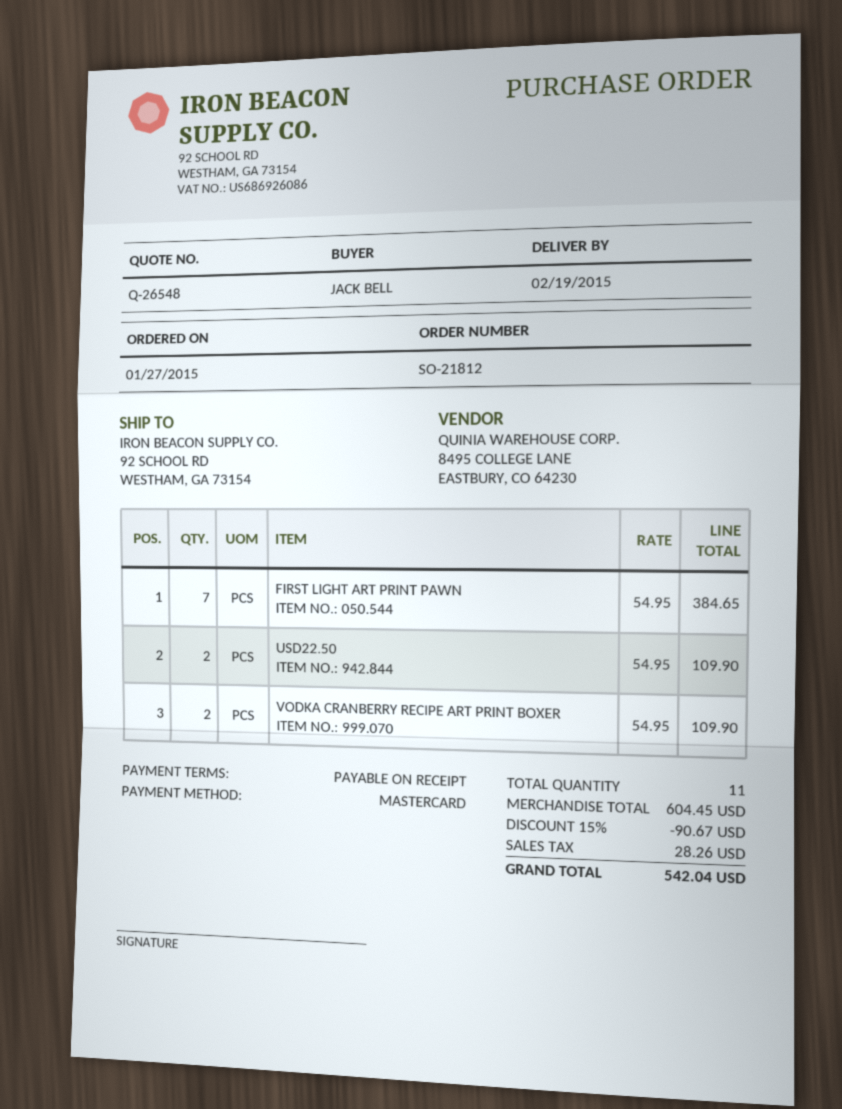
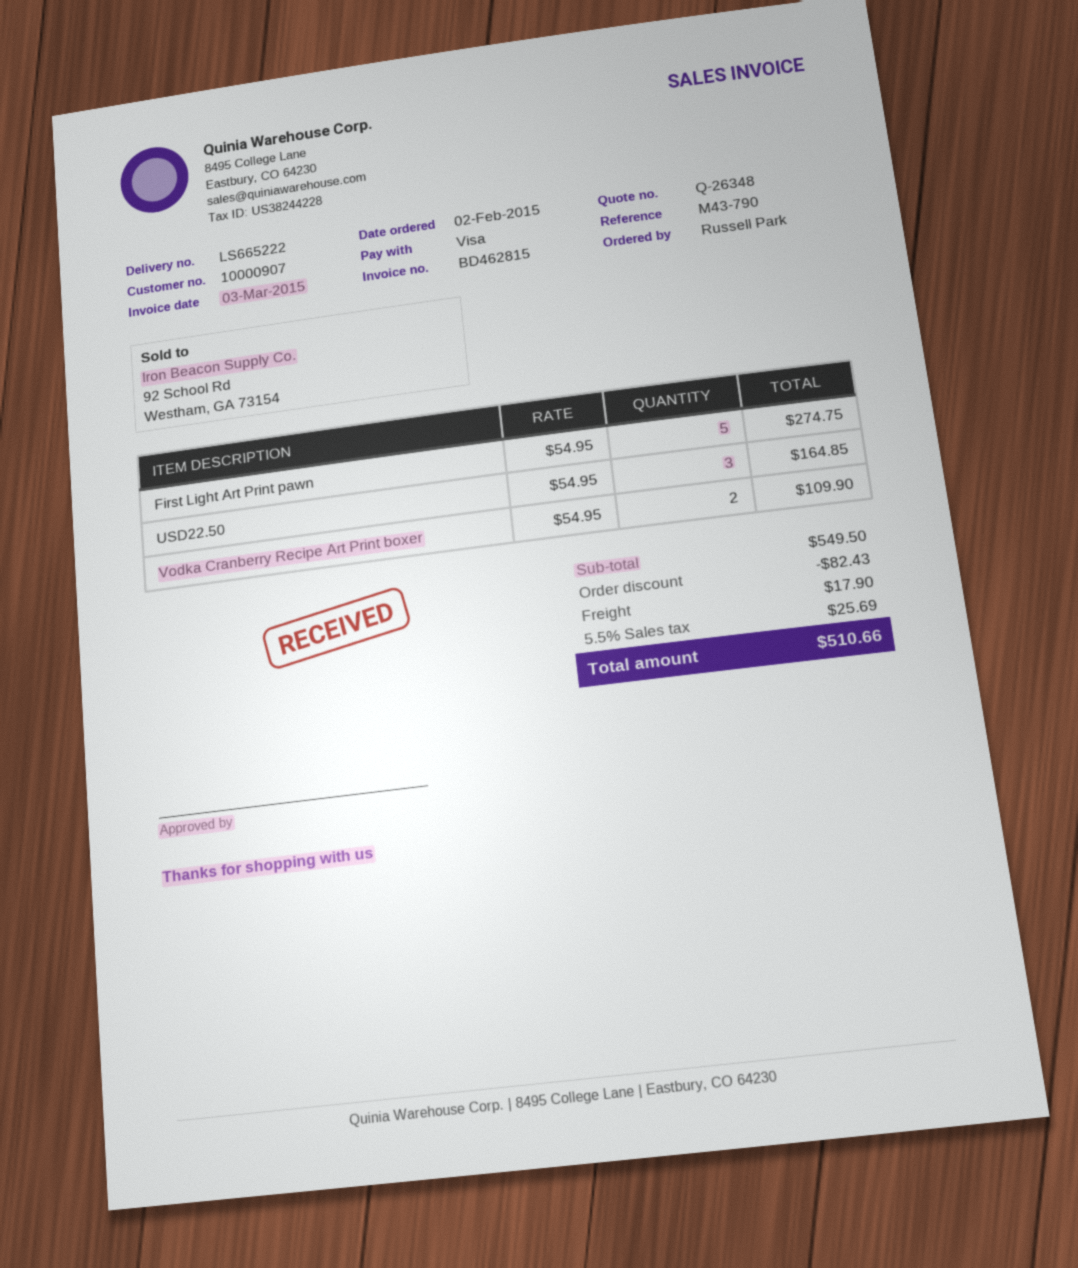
quote number: Q-26548 -> Q-26348
order date: 2015-01-27 -> 2015-02-02
ordered by: JACK BELL -> Russell Park
payment method: Mastercard -> Visa
FIRST LIGHT ART PRINT PAWN: 7 x 54.95 = 384.65 -> 5 x 54.95 = 274.75
USD22.50: 2 x 54.95 = 109.90 -> 3 x 54.95 = 164.85
subtotal: 604.45 -> 549.50
discount: 90.67 -> 82.43
shipping: none -> 17.90
tax: 28.26 -> 25.69
total: 542.04 -> 510.66

